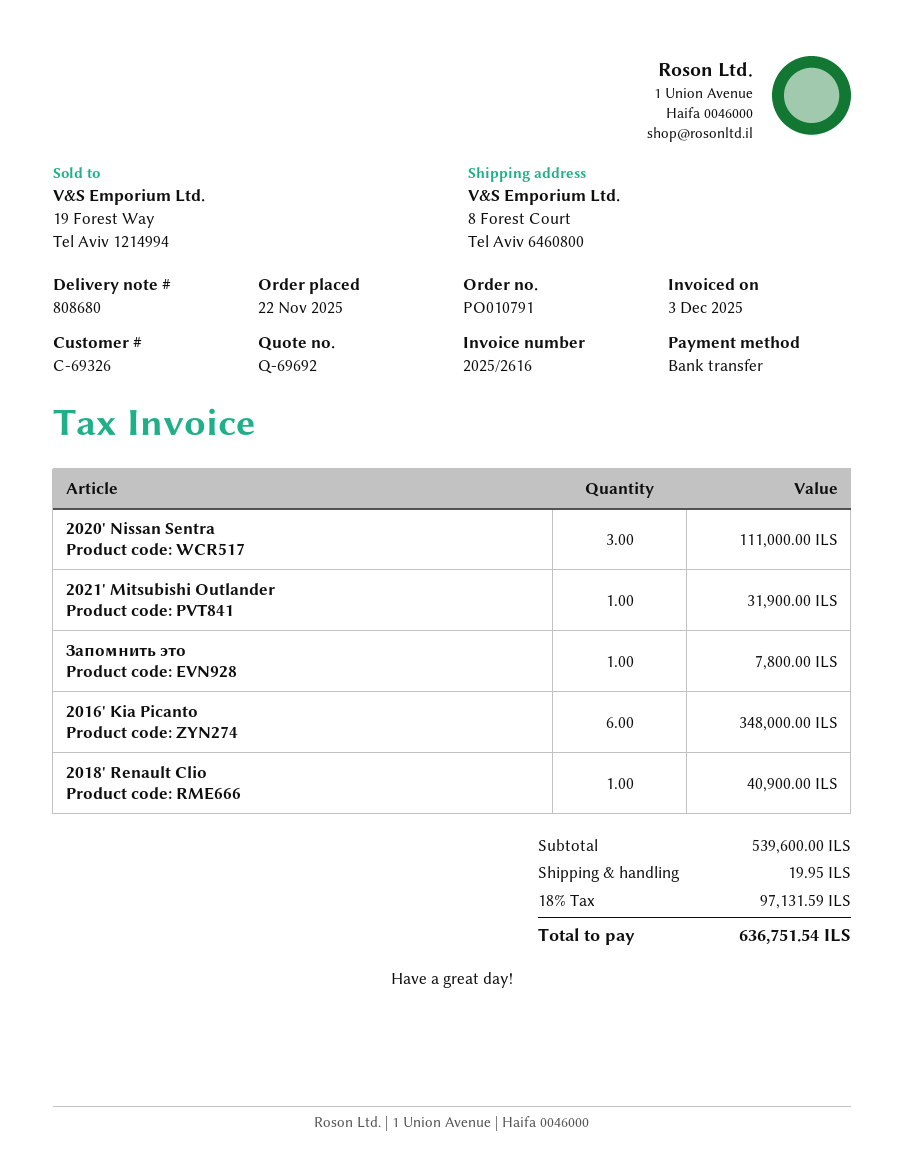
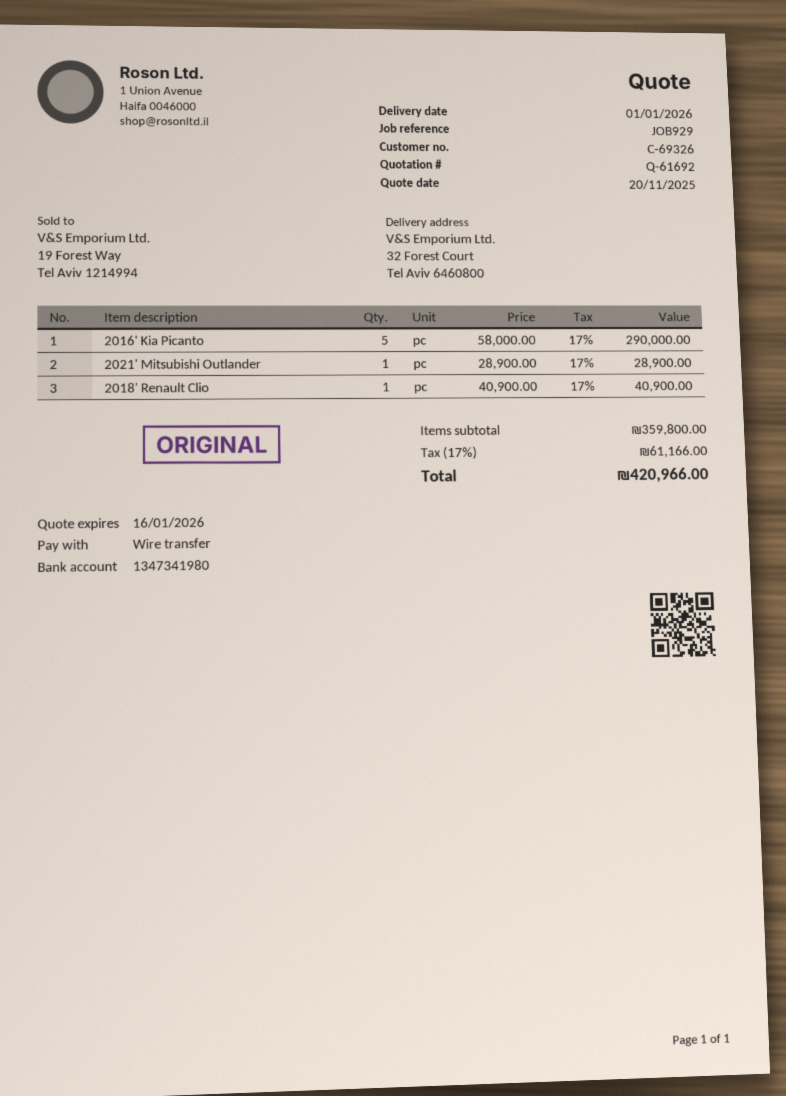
quote number: Q-69692 -> Q-61692
ship to: 8 Forest Court, Tel Aviv 6460800 -> 32 Forest Court, Tel Aviv 6460800
2020' Nissan Sentra: 3 for 111000.00 -> none
2021' Mitsubishi Outlander: 1 for 31900.00 -> 1 for 28900.00
Запомнить это: 1 for 7800.00 -> none
2016' Kia Picanto: 6 for 348000.00 -> 5 for 290000.00
subtotal: 539600.00 -> 359800.00
shipping: 19.95 -> none
tax: 18% = 97131.59 -> 17% = 61166.00
total: 636751.54 -> 420966.00

